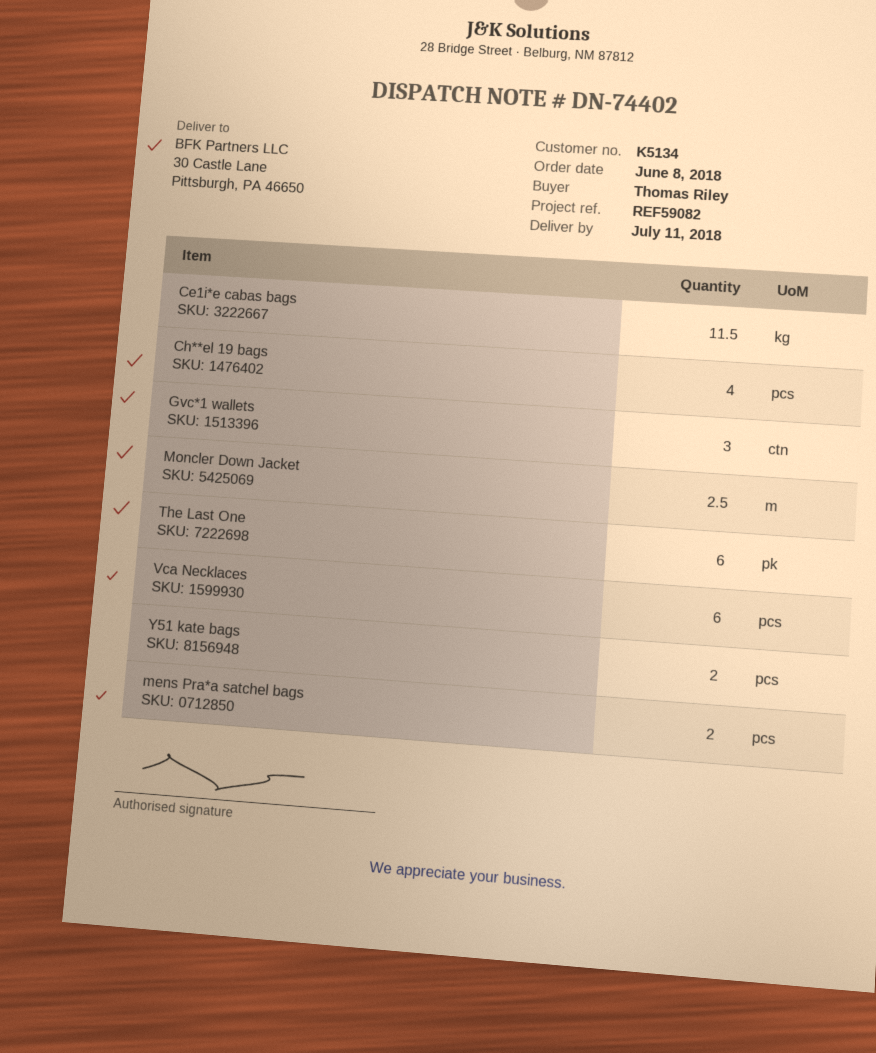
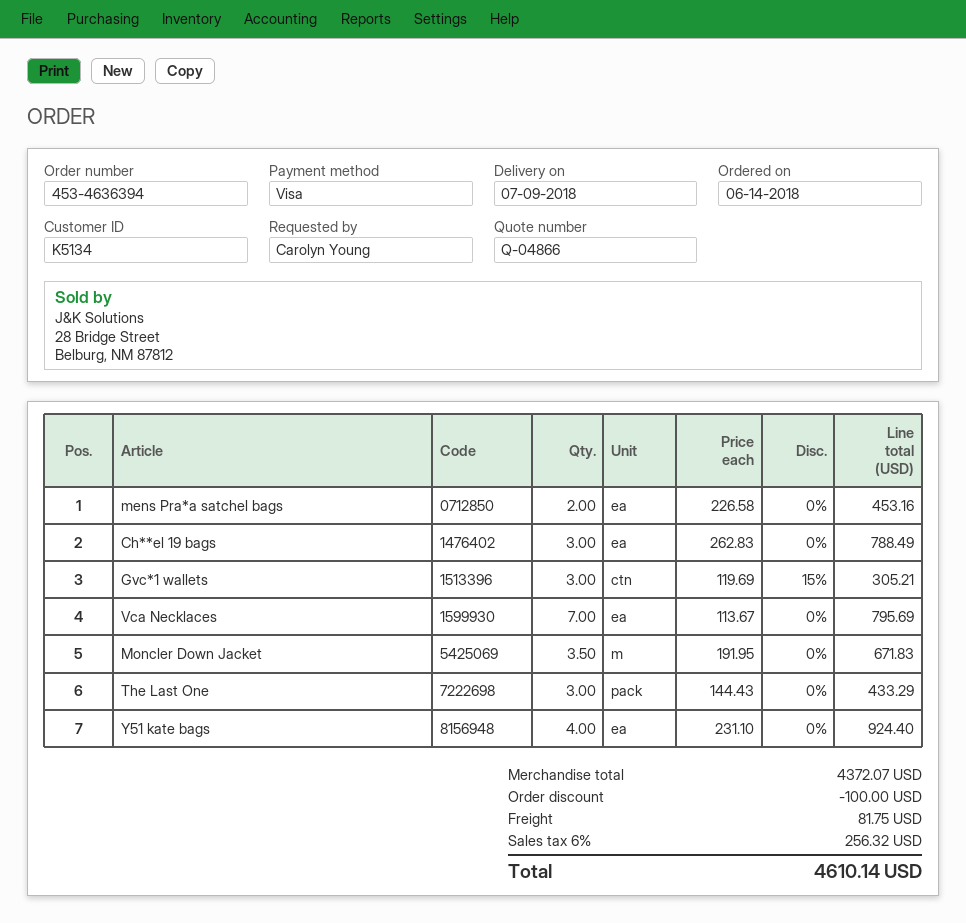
order date: 2018-06-08 -> 2018-06-14
delivery date: 2018-07-11 -> 2018-07-09
ordered by: Thomas Riley -> Carolyn Young
Ce1i*e cabas bags: 11.5 -> none
Ch**el 19 bags: 4 -> 3
Moncler Down Jacket: 2.5 -> 3.5
The Last One: 6 -> 3
Vca Necklaces: 6 -> 7
Y51 kate bags: 2 -> 4

